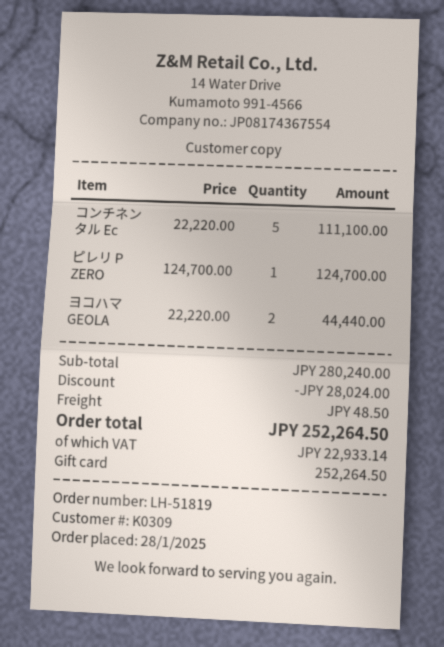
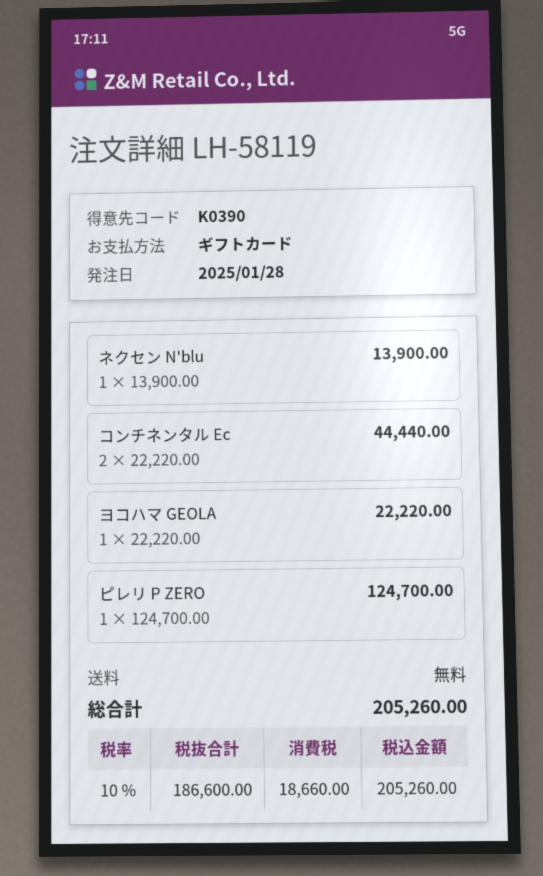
order number: LH-51819 -> LH-58119
customer number: K0309 -> K0390
コンチネンタル Ec: 5 x 22220.00 = 111100.00 -> 2 x 22220.00 = 44440.00
ヨコハマ GEOLA: 2 x 22220.00 = 44440.00 -> 1 x 22220.00 = 22220.00
ネクセン N'blu: none -> 1 x 13900.00 = 13900.00
discount: 28024.00 -> none
shipping: 48.50 -> 0.00
tax: 22933.14 -> 18660.00
total: 252264.50 -> 205260.00

